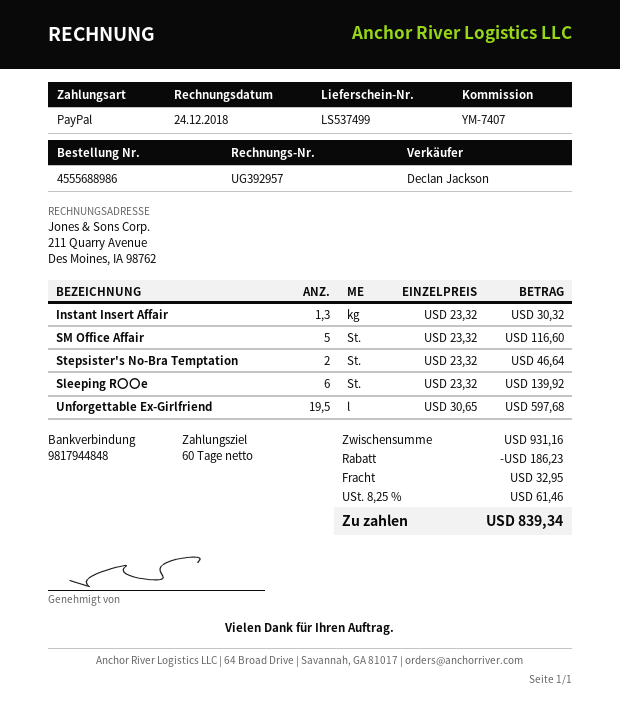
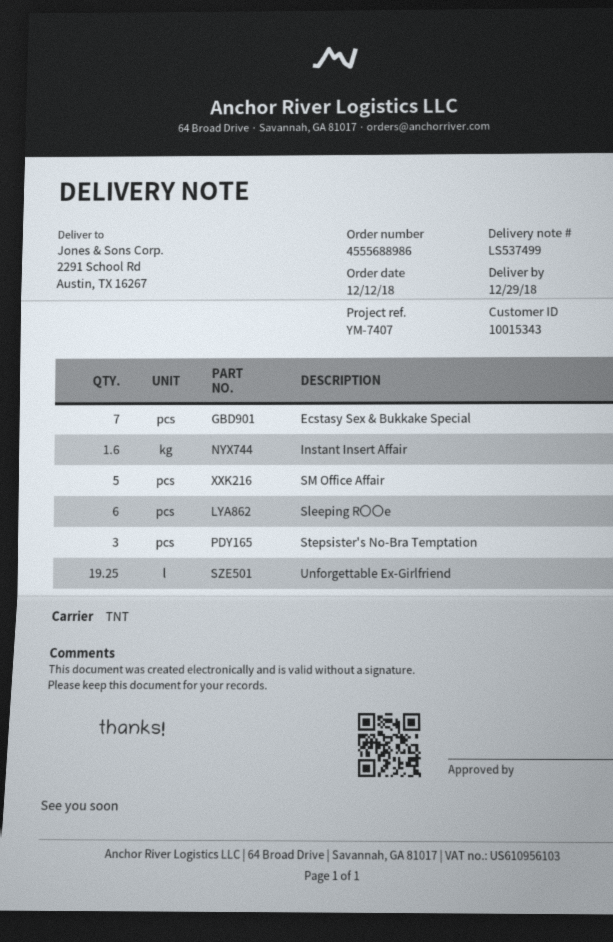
Instant Insert Affair: 1.3 -> 1.6
Stepsister's No-Bra Temptation: 2 -> 3
Unforgettable Ex-Girlfriend: 19.5 -> 19.25
Ecstasy Sex & Bukkake Special: none -> 7

